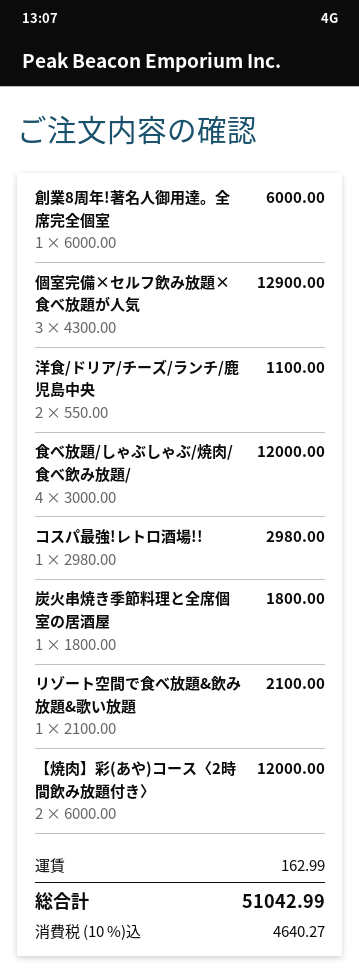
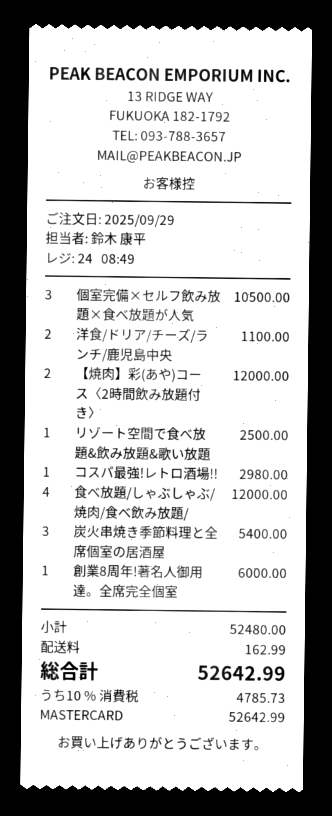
個室完備×セルフ飲み放題×食べ放題が人気: 3 for 12900.00 -> 3 for 10500.00
炭火串焼き季節料理と全席個室の居酒屋: 1 for 1800.00 -> 3 for 5400.00
リゾート空間で食べ放題&飲み放題&歌い放題: 1 for 2100.00 -> 1 for 2500.00
tax: 10% = 4640.27 -> 10% = 4785.73
total: 51042.99 -> 52642.99

